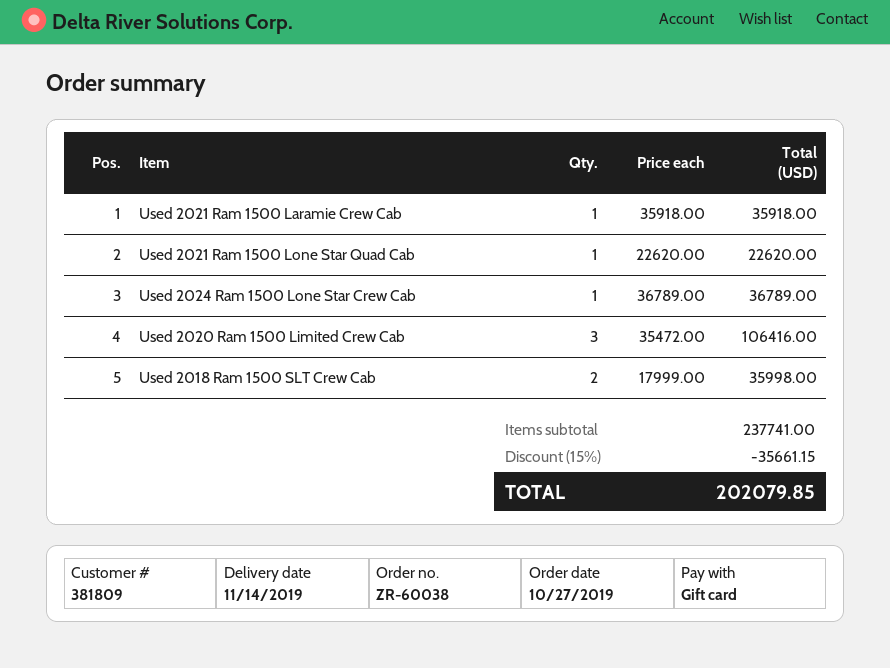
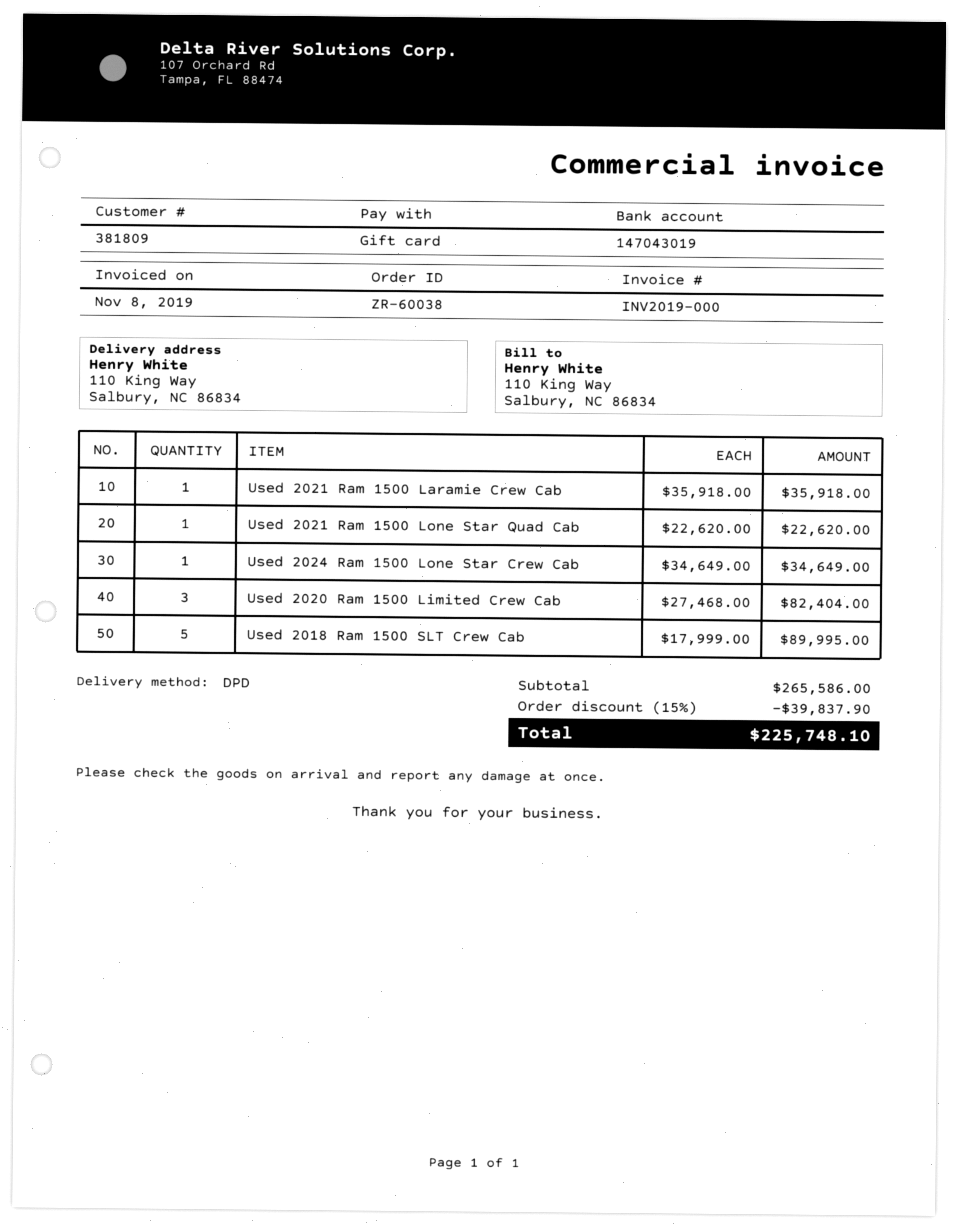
Used 2024 Ram 1500 Lone Star Crew Cab: 1 x 36789.00 = 36789.00 -> 1 x 34649.00 = 34649.00
Used 2020 Ram 1500 Limited Crew Cab: 3 x 35472.00 = 106416.00 -> 3 x 27468.00 = 82404.00
Used 2018 Ram 1500 SLT Crew Cab: 2 x 17999.00 = 35998.00 -> 5 x 17999.00 = 89995.00
subtotal: 237741.00 -> 265586.00
discount: 15% = 35661.15 -> 15% = 39837.90
total: 202079.85 -> 225748.10

